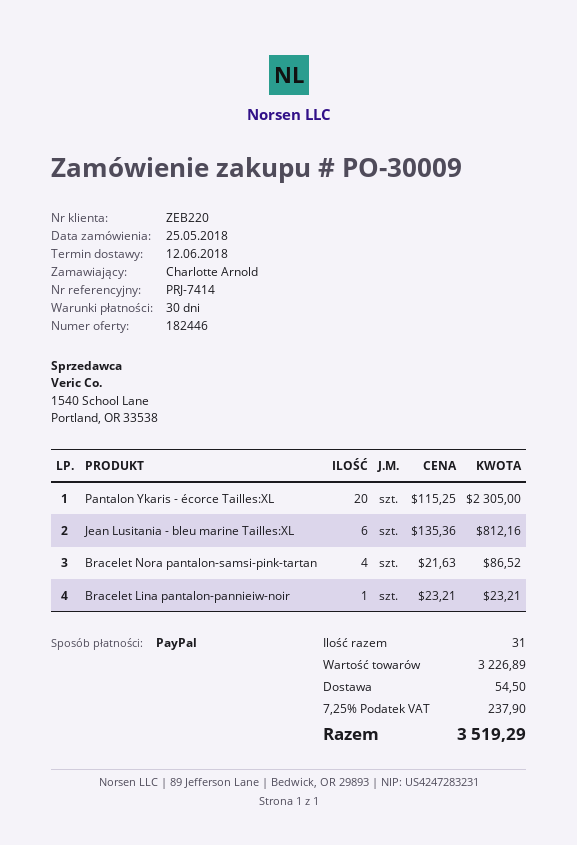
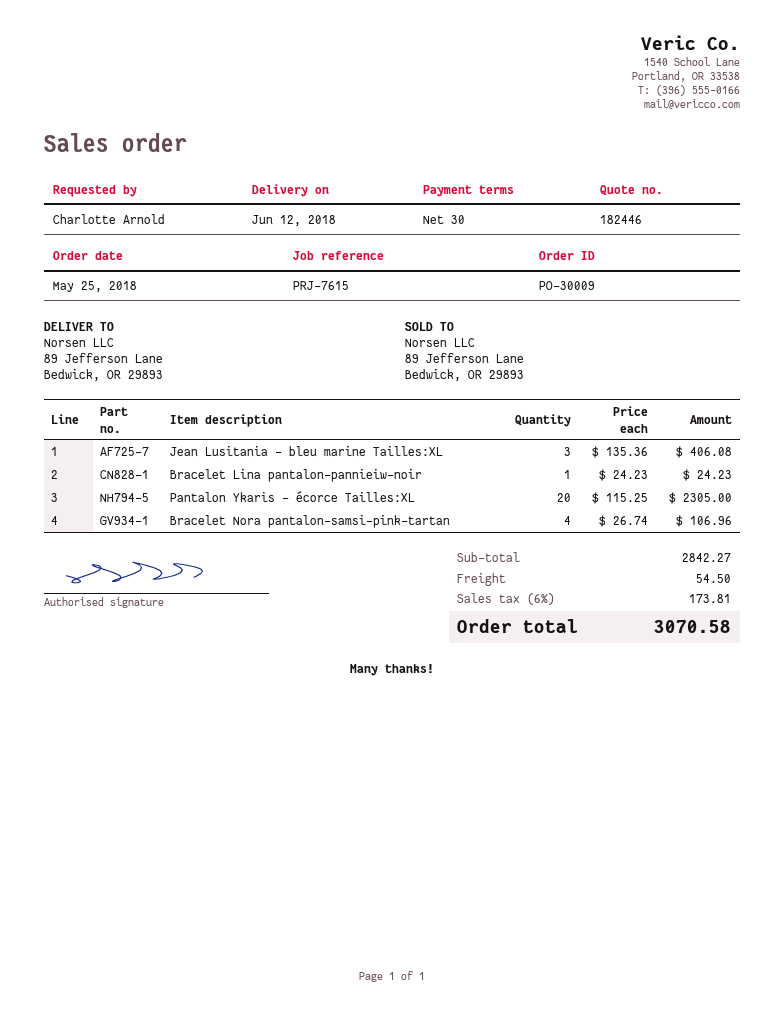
reference: PRJ-7414 -> PRJ-7615
Jean Lusitania - bleu marine Tailles:XL: 6 x 135.36 = 812.16 -> 3 x 135.36 = 406.08
Bracelet Nora pantalon-samsi-pink-tartan: 4 x 21.63 = 86.52 -> 4 x 26.74 = 106.96
Bracelet Lina pantalon-pannieiw-noir: 1 x 23.21 = 23.21 -> 1 x 24.23 = 24.23
subtotal: 3226.89 -> 2842.27
tax: 7.25% = 237.90 -> 6% = 173.81
total: 3519.29 -> 3070.58

